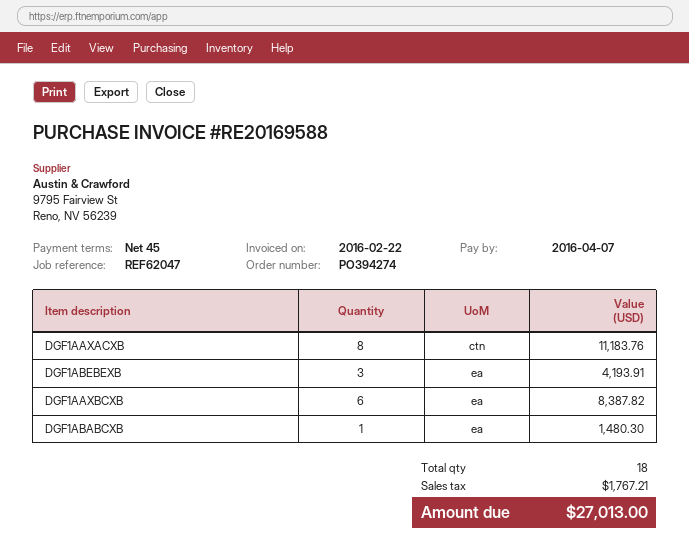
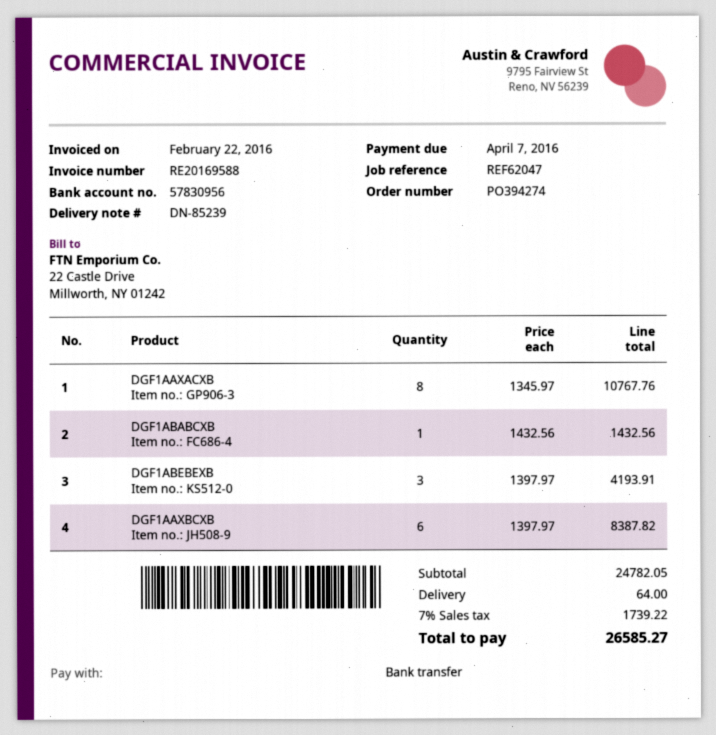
DGF1AAXACXB: 8 for 11183.76 -> 8 for 10767.76
DGF1ABABCXB: 1 for 1480.30 -> 1 for 1432.56
shipping: none -> 64.00
tax: 1767.21 -> 1739.22
total: 27013.00 -> 26585.27

